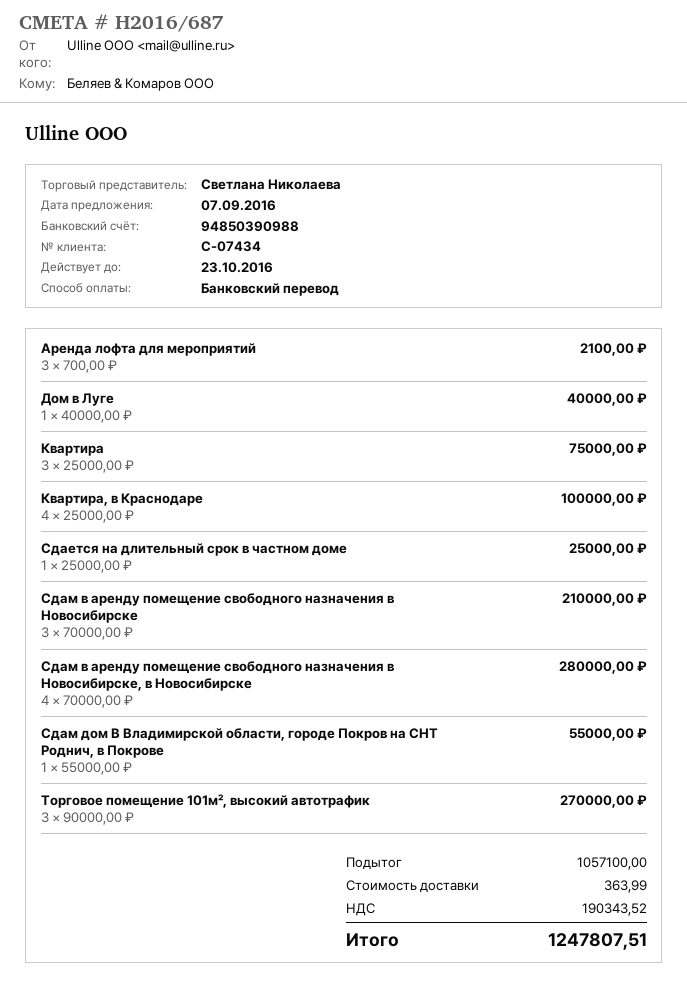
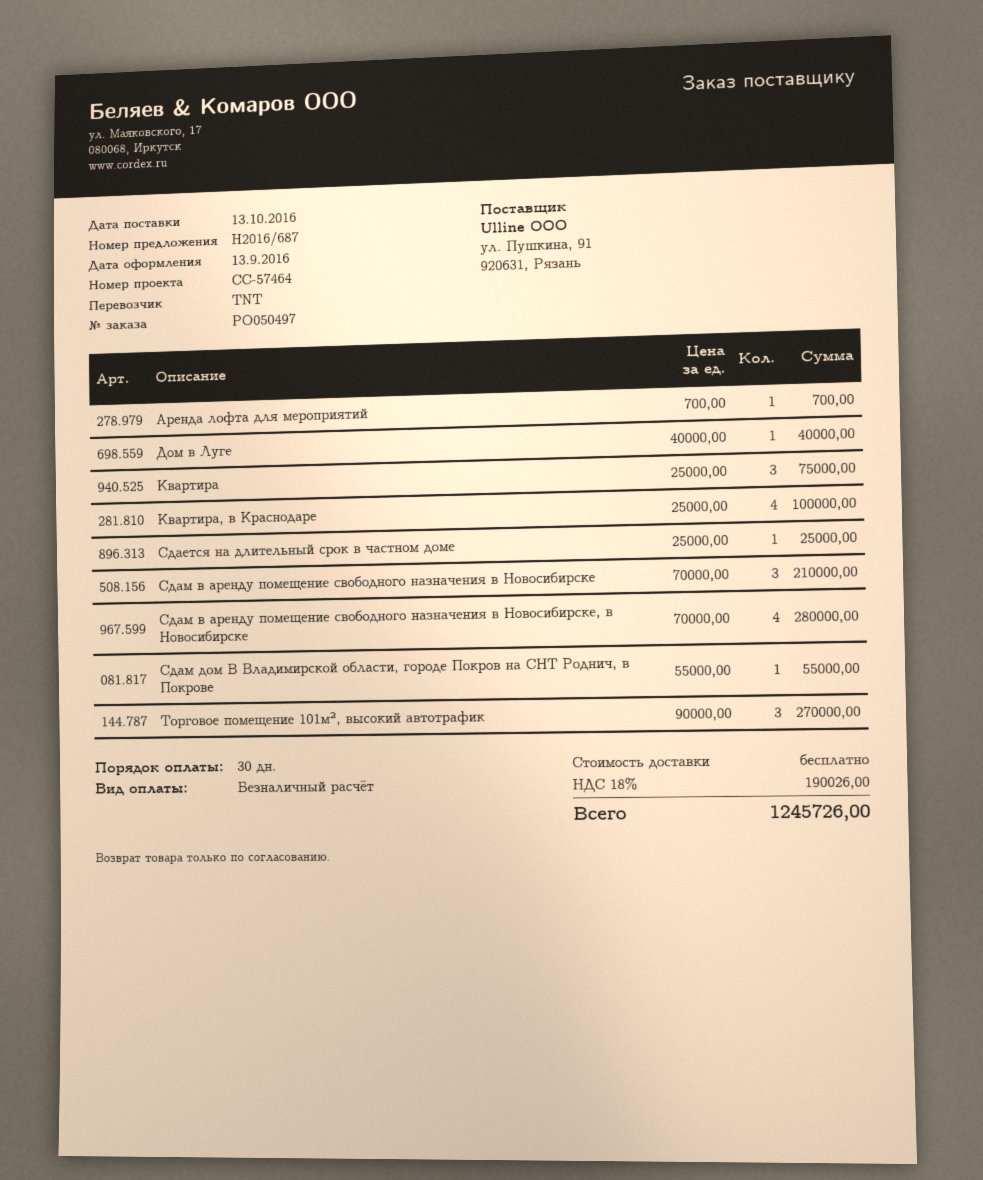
Аренда лофта для мероприятий: 3 x 700.00 = 2100.00 -> 1 x 700.00 = 700.00
shipping: 363.99 -> 0.00
tax: 190343.52 -> 190026.00
total: 1247807.51 -> 1245726.00

